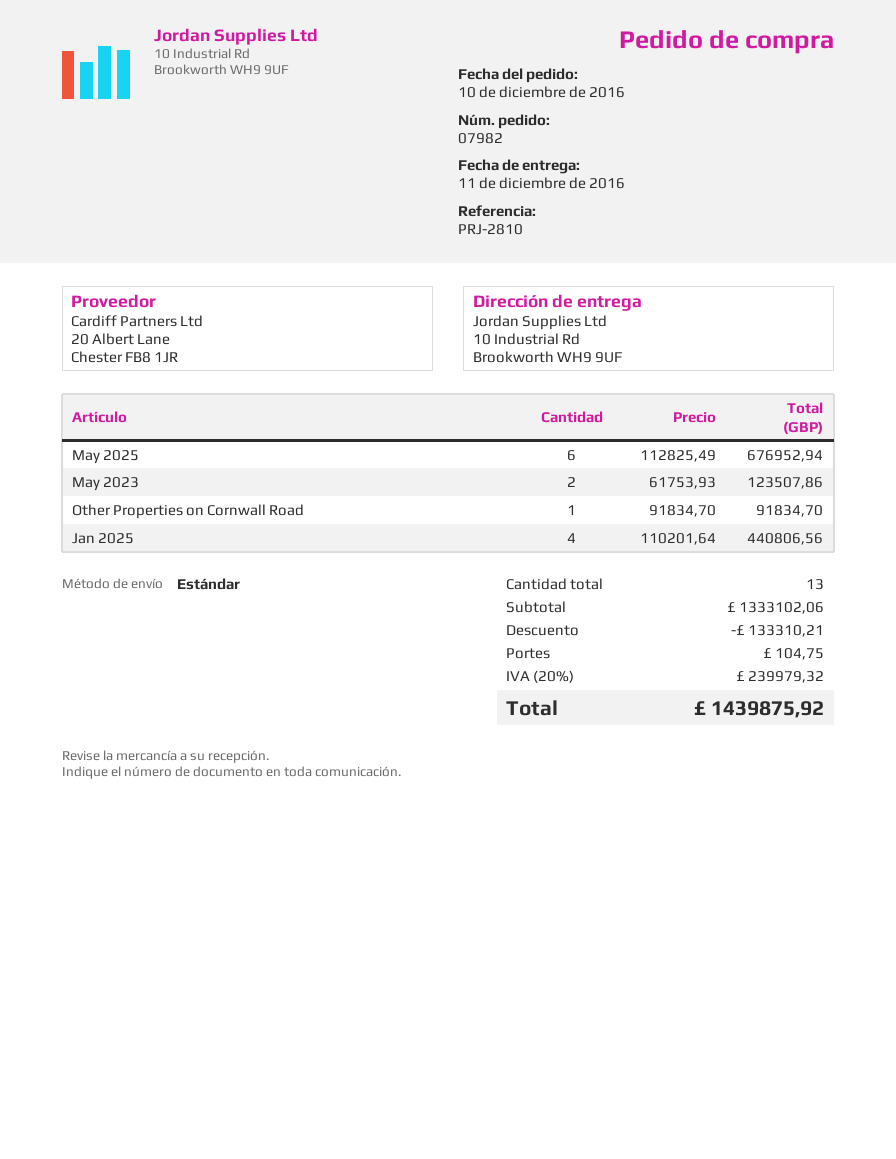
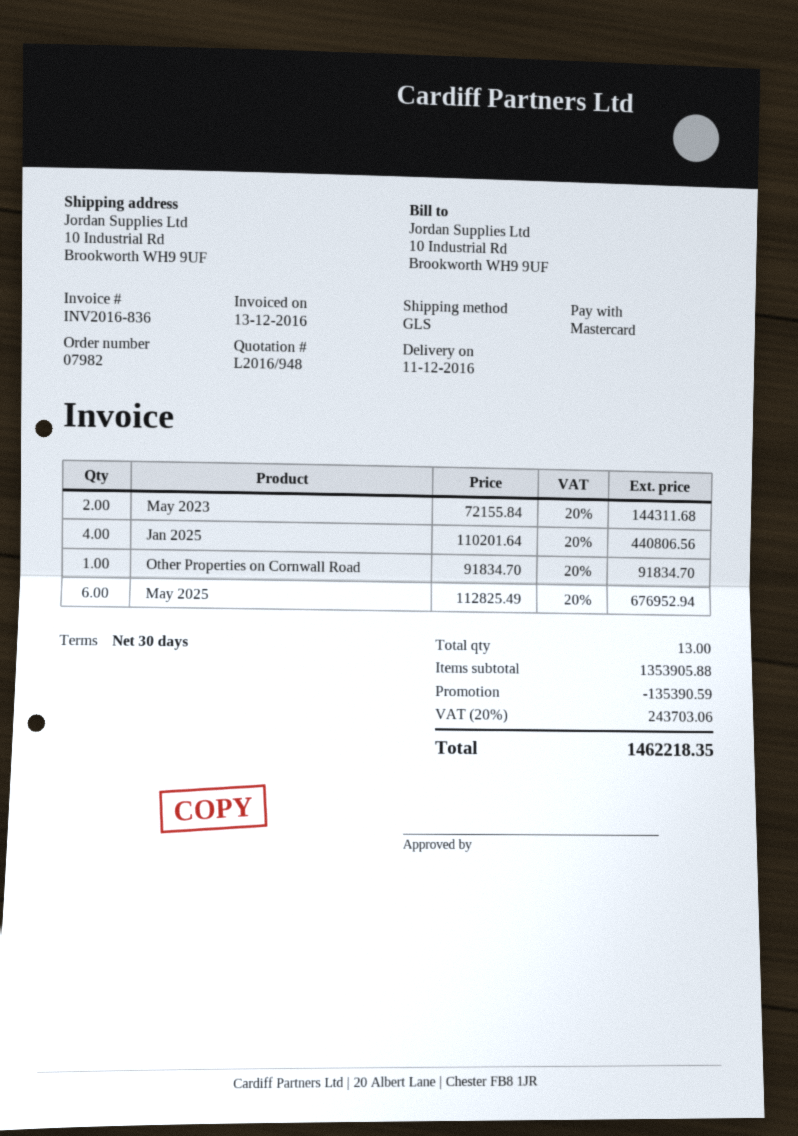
shipping method: standard -> GLS
May 2023: 2 x 61753.93 = 123507.86 -> 2 x 72155.84 = 144311.68
subtotal: 1333102.06 -> 1353905.88
discount: 133310.21 -> 135390.59
shipping: 104.75 -> none
tax: 20% = 239979.32 -> 20% = 243703.06
total: 1439875.92 -> 1462218.35

